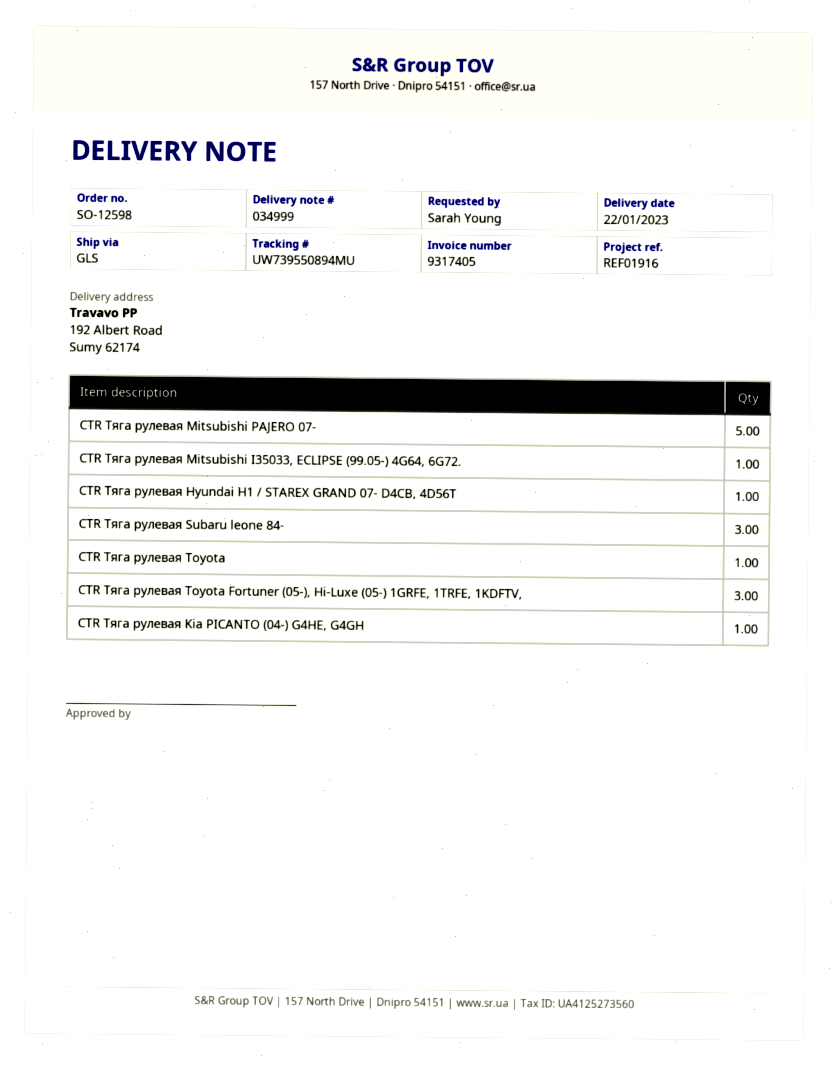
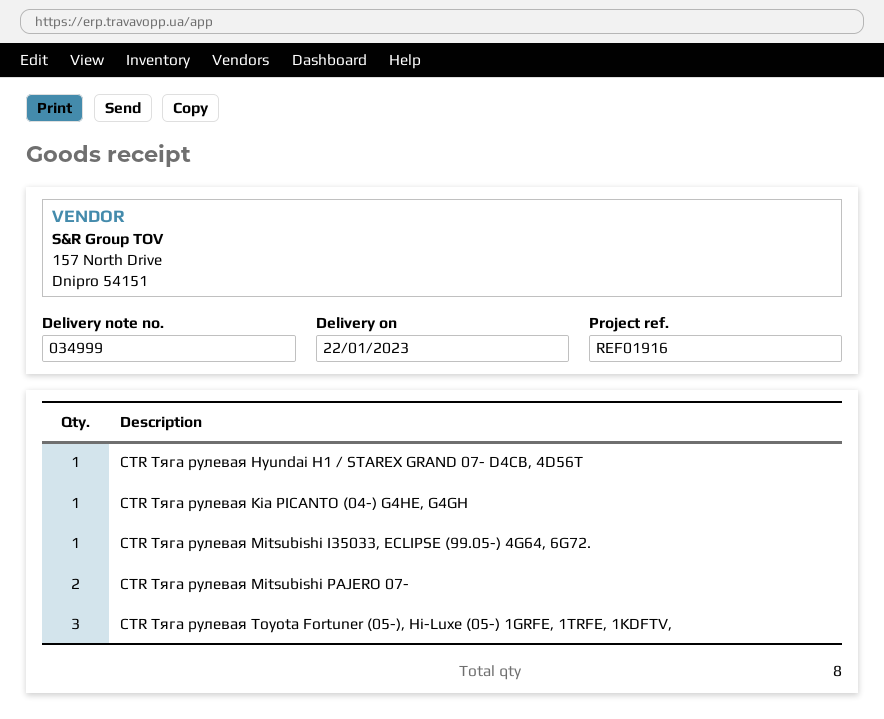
CTR Тяга рулевая Mitsubishi PAJERO 07-: 5 -> 2
CTR Тяга рулевая Subaru leone 84-: 3 -> none
CTR Тяга рулевая Toyota: 1 -> none

